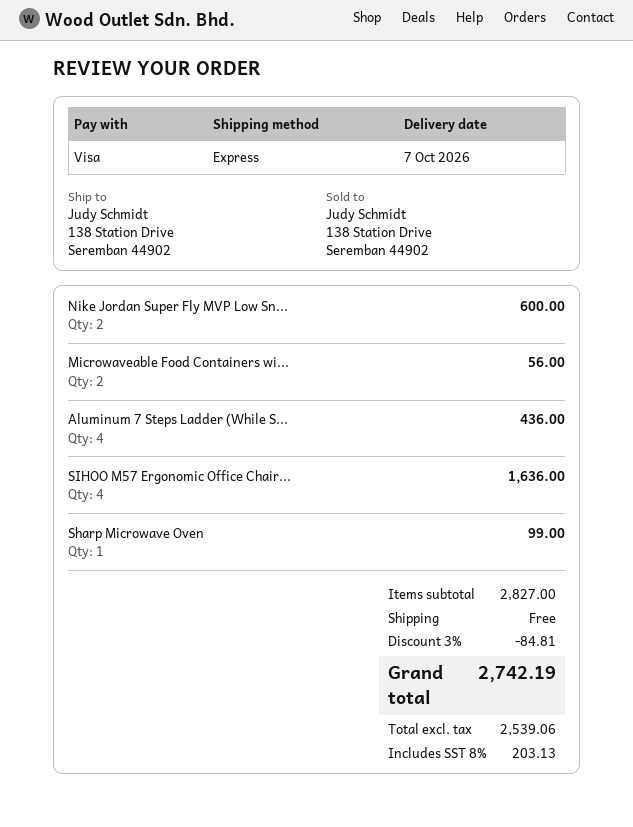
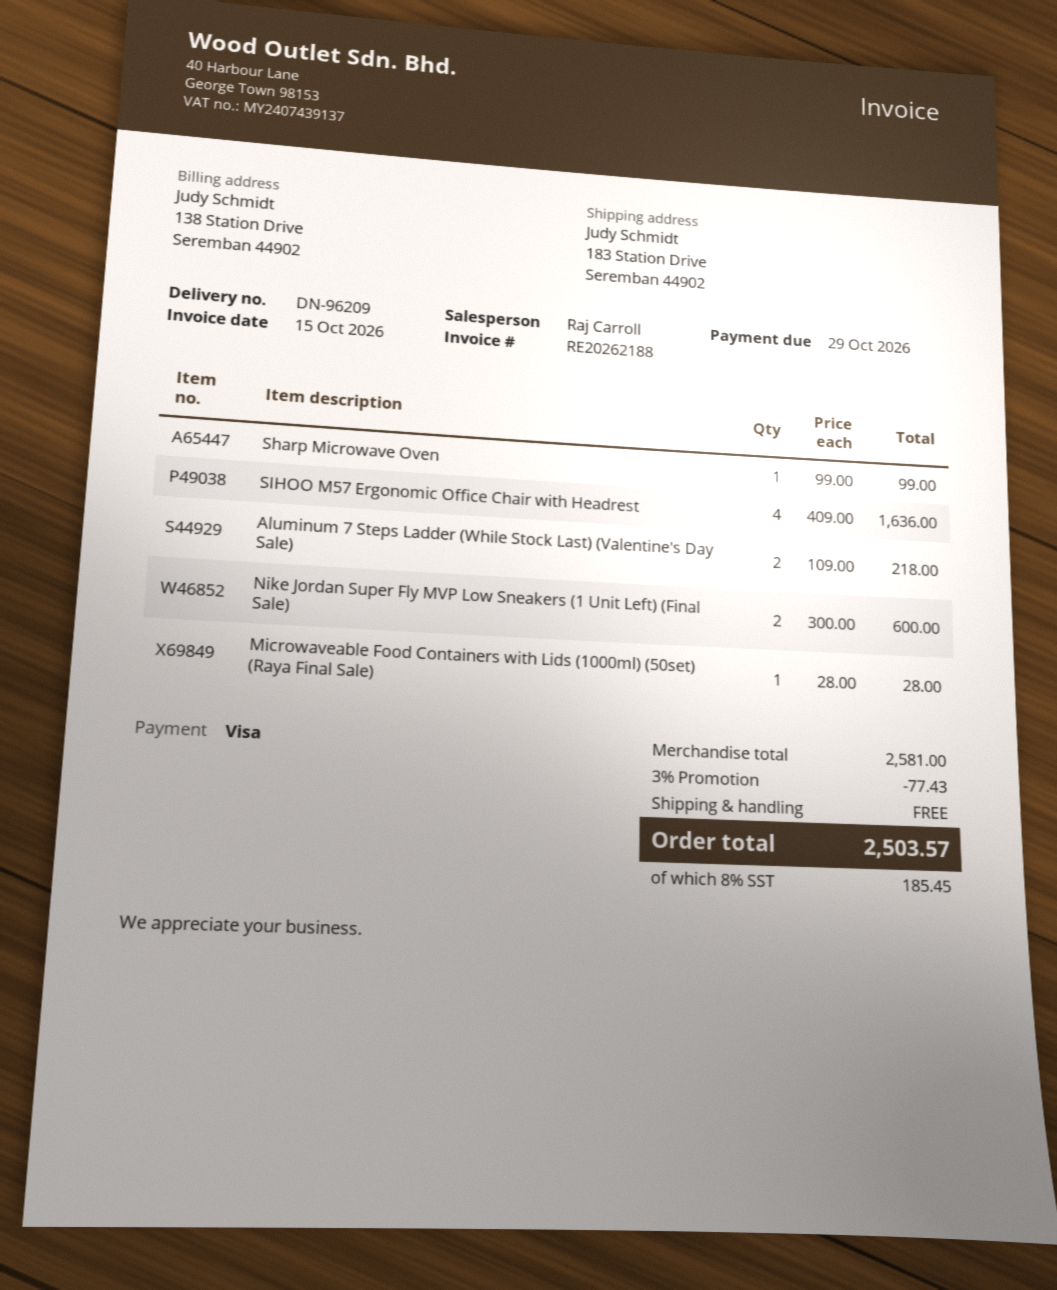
ship to: 138 Station Drive, Seremban 44902 -> 183 Station Drive, Seremban 44902
Microwaveable Food Containers wi...: 2 for 56.00 -> 1 for 28.00
Aluminum 7 Steps Ladder (While S...: 4 for 436.00 -> 2 for 218.00
subtotal: 2827.00 -> 2581.00
discount: 3% = 84.81 -> 3% = 77.43
tax: 8% = 203.13 -> 8% = 185.45
total: 2742.19 -> 2503.57

